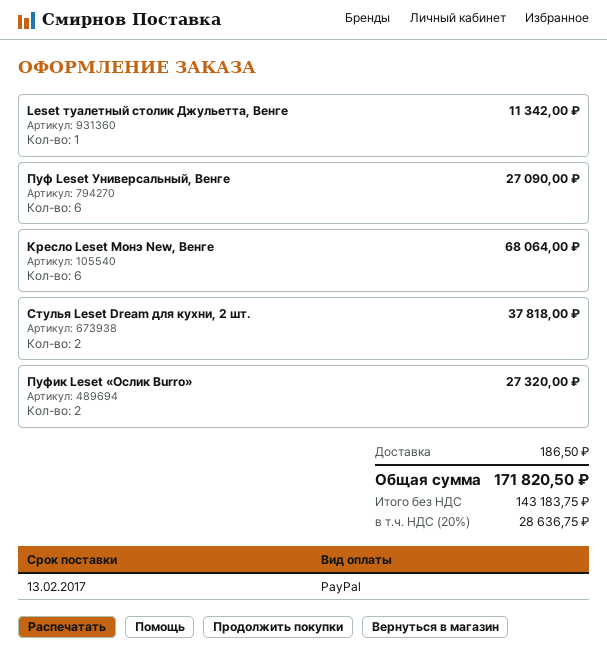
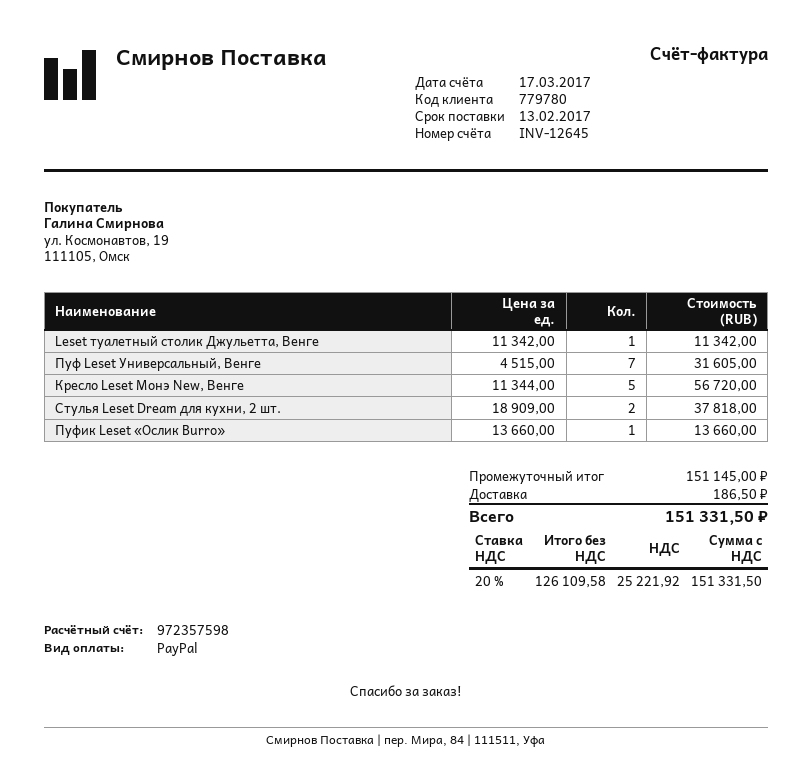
Пуф Leset Универсальный, Венге: 6 for 27090.00 -> 7 for 31605.00
Кресло Leset Монэ New, Венге: 6 for 68064.00 -> 5 for 56720.00
Пуфик Leset «Ослик Burro»: 2 for 27320.00 -> 1 for 13660.00
net: 143183.75 -> 126109.58
tax: 20% = 28636.75 -> 20% = 25221.92
total: 171820.50 -> 151331.50

